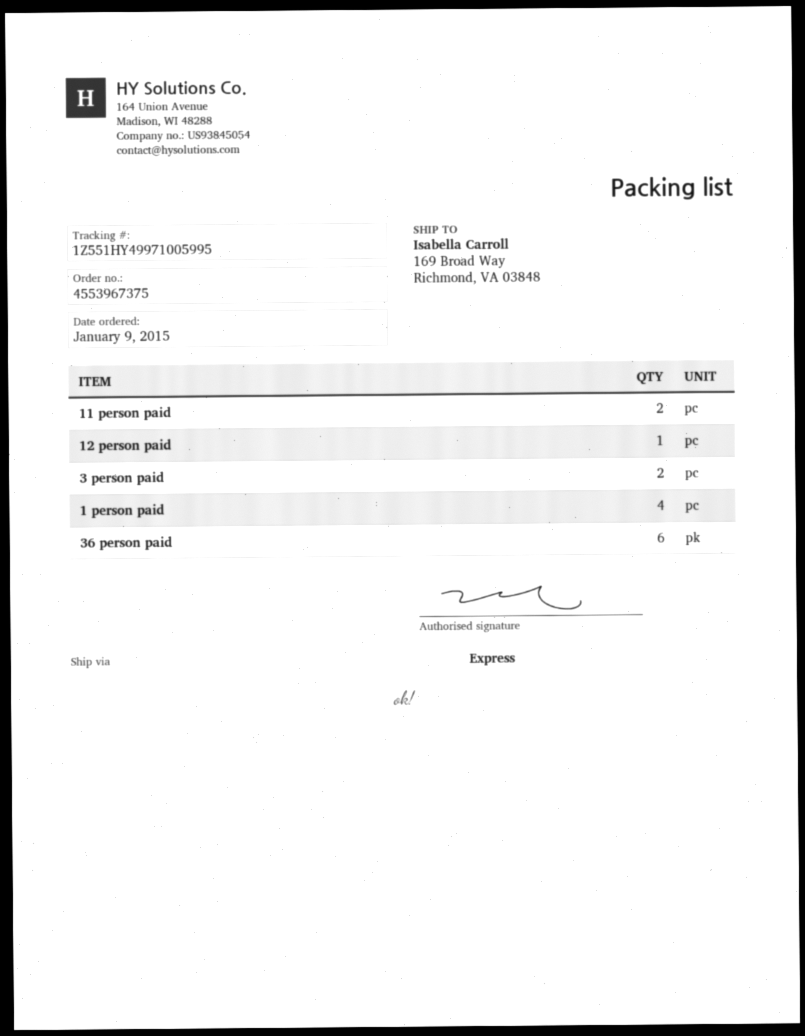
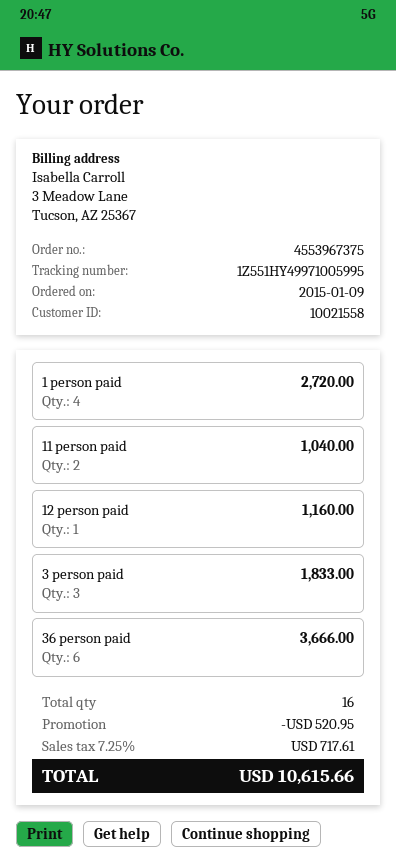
3 person paid: 2 -> 3

